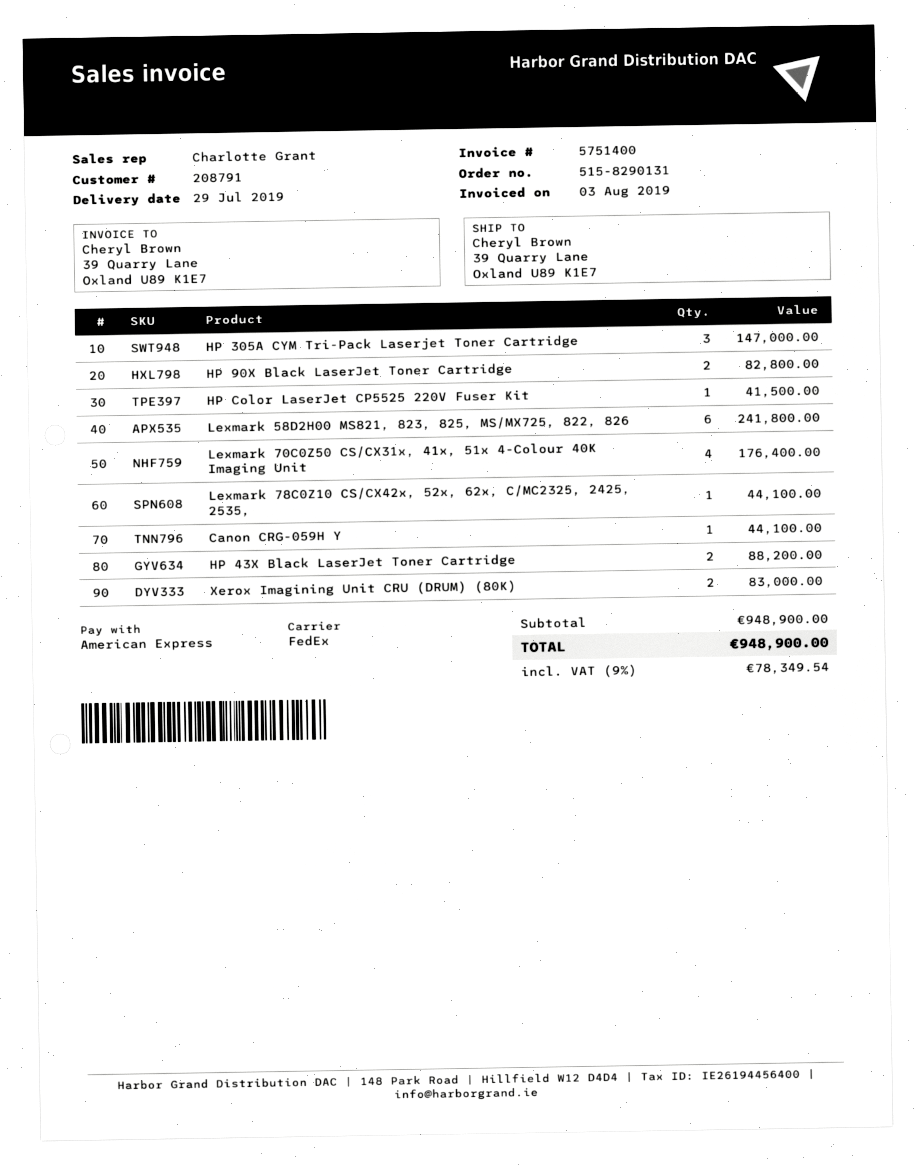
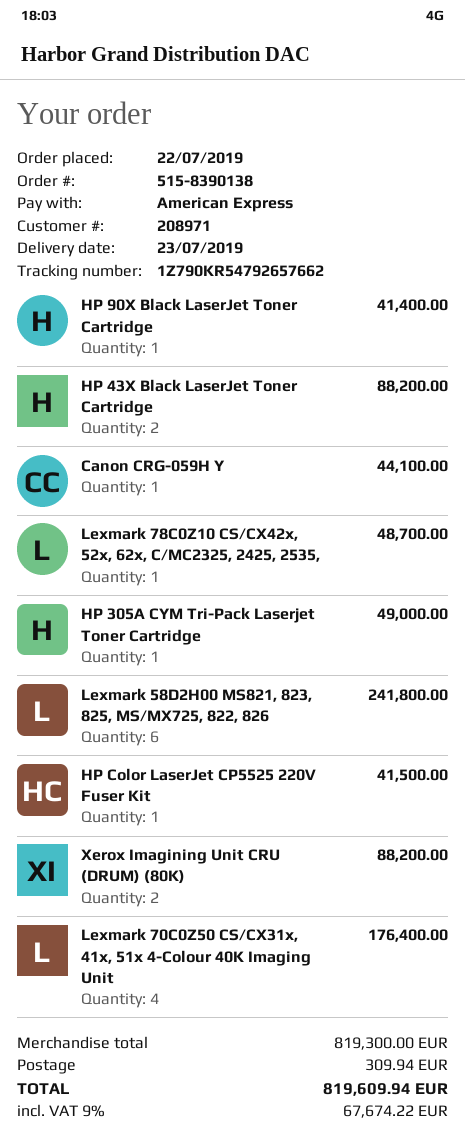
order number: 515-8290131 -> 515-8390138
delivery date: 2019-07-29 -> 2019-07-23
customer number: 208791 -> 208971
HP 305A CYM Tri-Pack Laserjet Toner Cartridge: 3 for 147000.00 -> 1 for 49000.00
HP 90X Black LaserJet Toner Cartridge: 2 for 82800.00 -> 1 for 41400.00
Lexmark 78C0Z10 CS/CX42x, 52x, 62x, C/MC2325, 2425, 2535,: 1 for 44100.00 -> 1 for 48700.00
Xerox Imagining Unit CRU (DRUM) (80K): 2 for 83000.00 -> 2 for 88200.00
subtotal: 948900.00 -> 819300.00
shipping: none -> 309.94
tax: 9% = 78349.54 -> 9% = 67674.22
total: 948900.00 -> 819609.94

